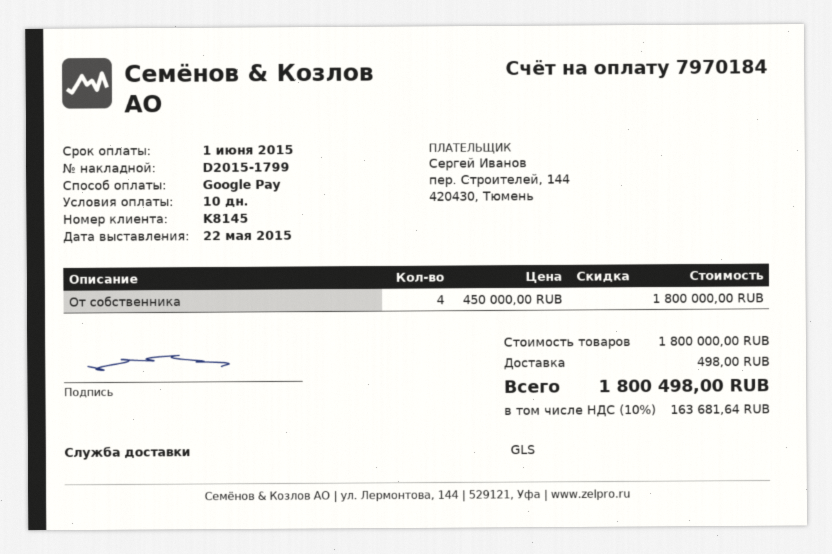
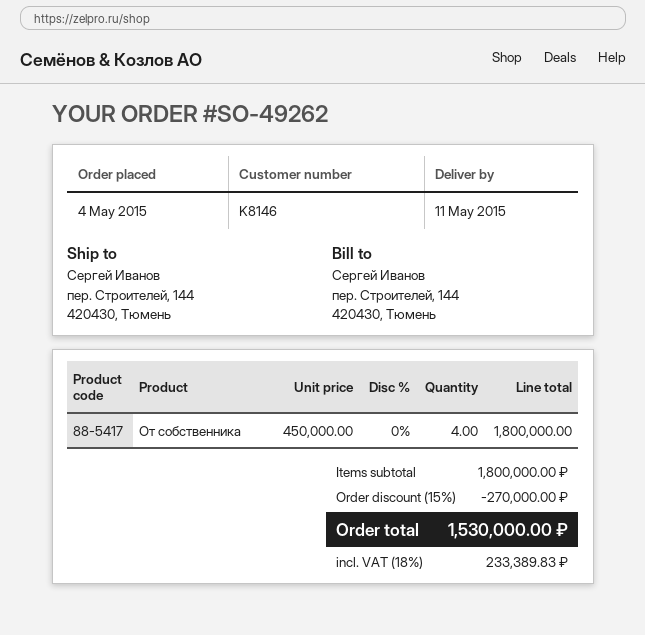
customer number: K8145 -> K8146
discount: none -> 15% = 270000.00
shipping: 498.00 -> none
tax: 10% = 163681.64 -> 18% = 233389.83
total: 1800498.00 -> 1530000.00

